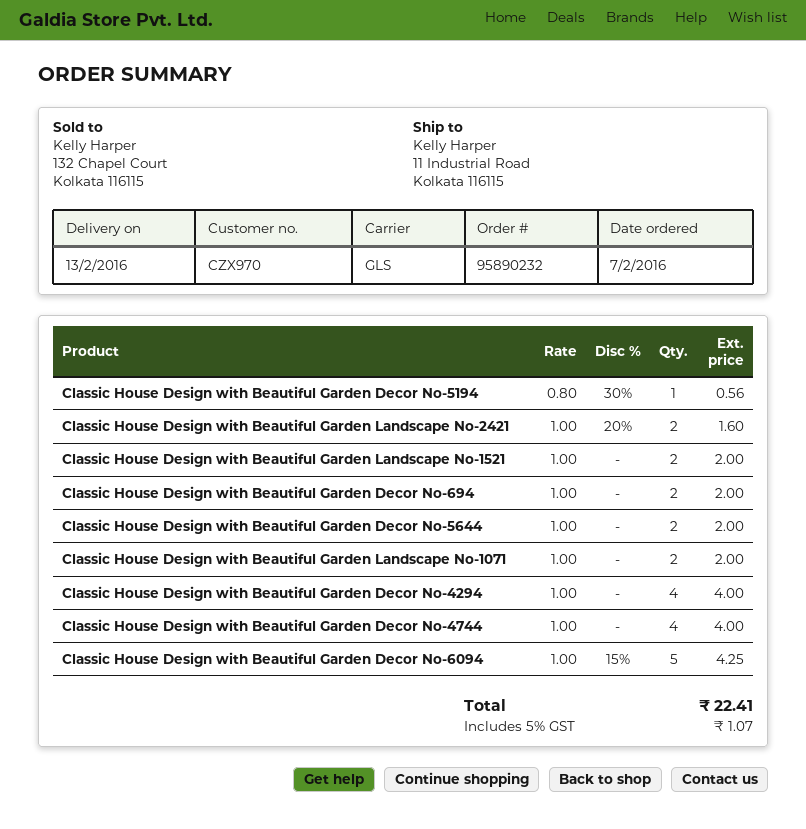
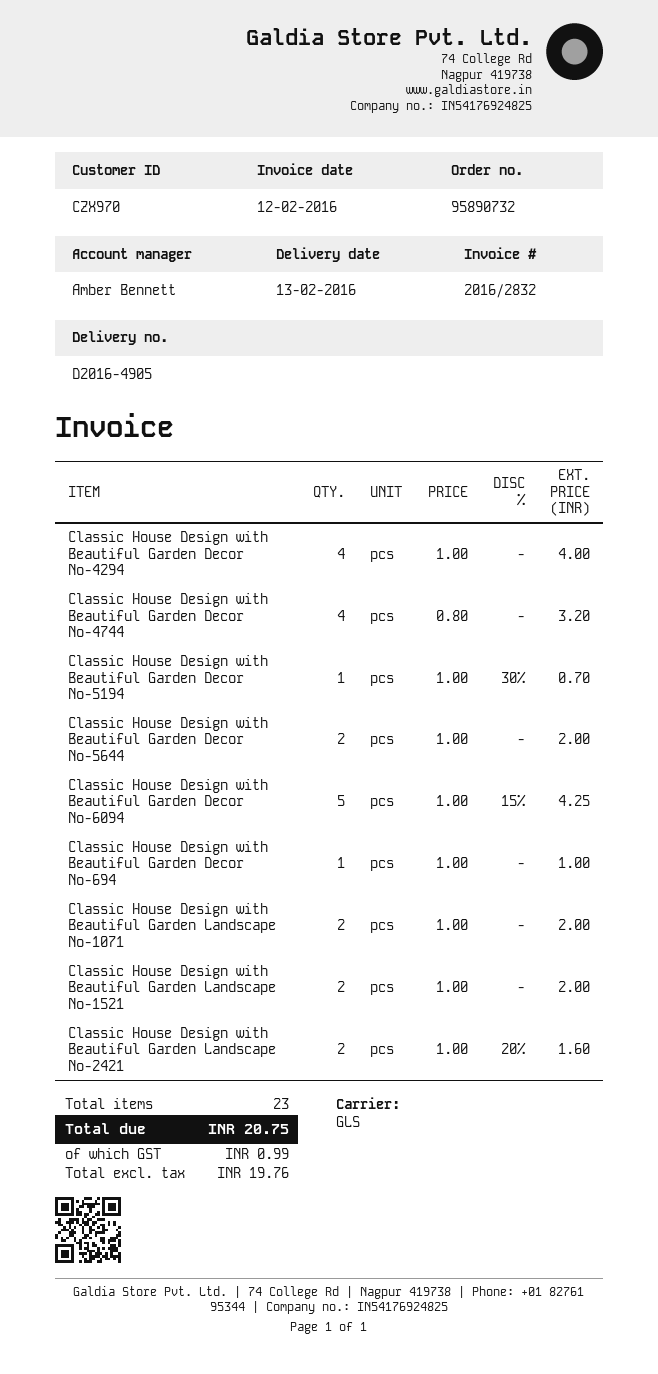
order number: 95890232 -> 95890732
Classic House Design with Beautiful Garden Decor No-5194: 1 x 0.80 - 30% = 0.56 -> 1 x 1.00 - 30% = 0.70
Classic House Design with Beautiful Garden Decor No-694: 2 x 1.00 = 2.00 -> 1 x 1.00 = 1.00
Classic House Design with Beautiful Garden Decor No-4744: 4 x 1.00 = 4.00 -> 4 x 0.80 = 3.20
tax: 1.07 -> 0.99
total: 22.41 -> 20.75

